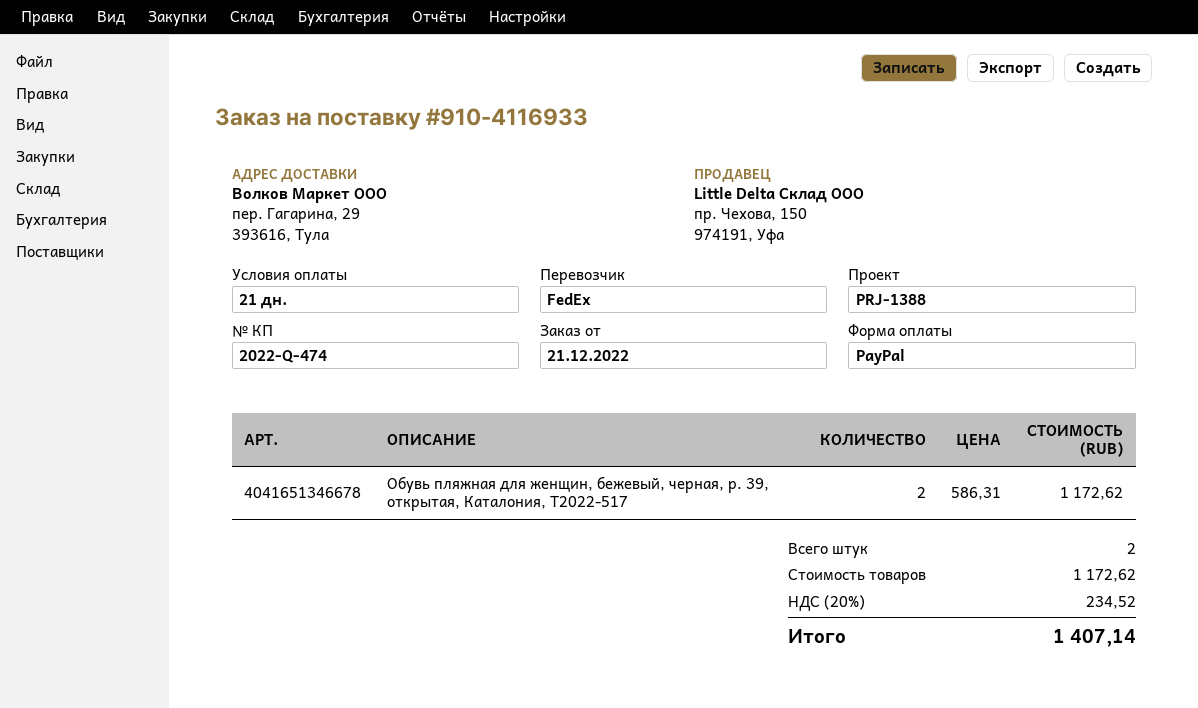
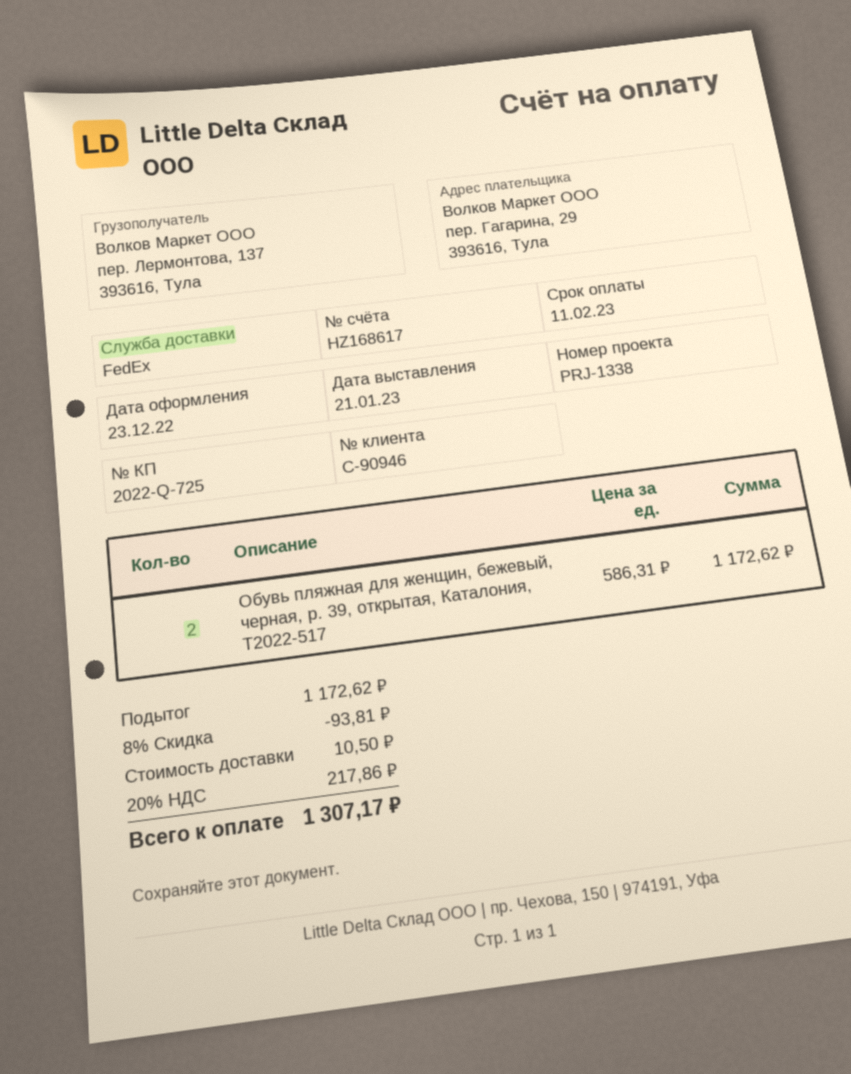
quote number: 2022-Q-474 -> 2022-Q-725
order date: 2022-12-21 -> 2022-12-23
reference: PRJ-1388 -> PRJ-1338
ship to: пер. Гагарина, 29, 393616, Тула -> пер. Лермонтова, 137, 393616, Тула
discount: none -> 8% = 93.81
shipping: none -> 10.50
tax: 20% = 234.52 -> 20% = 217.86
total: 1407.14 -> 1307.17

